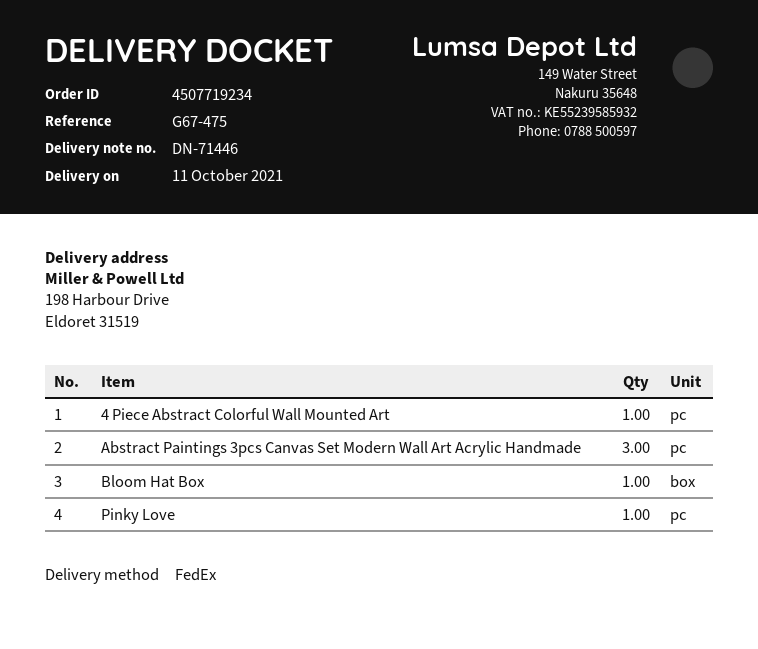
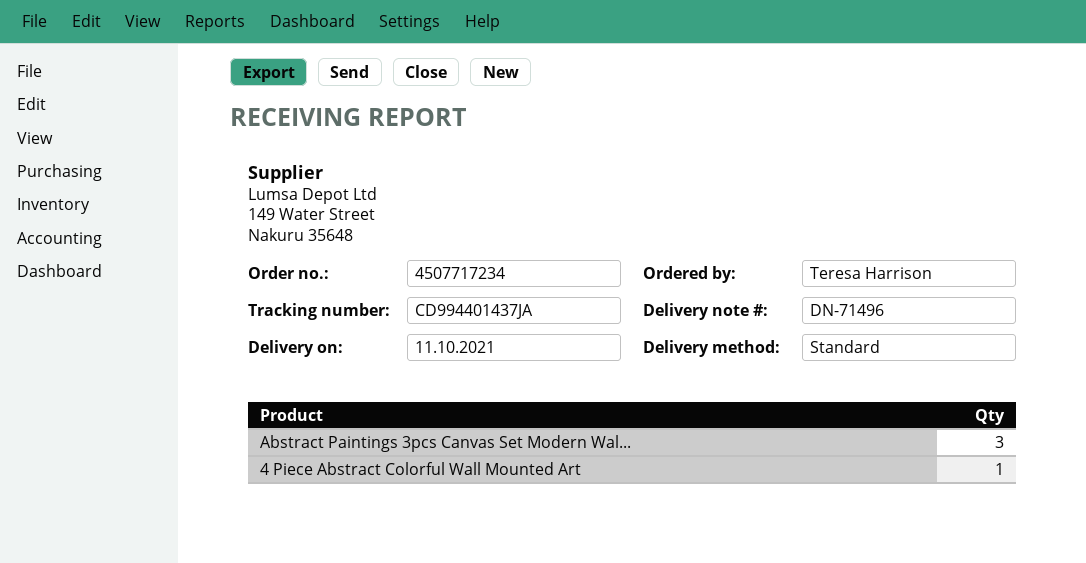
order number: 4507719234 -> 4507717234
delivery note number: DN-71446 -> DN-71496
shipping method: FedEx -> standard
Bloom Hat Box: 1 -> none
Pinky Love: 1 -> none

